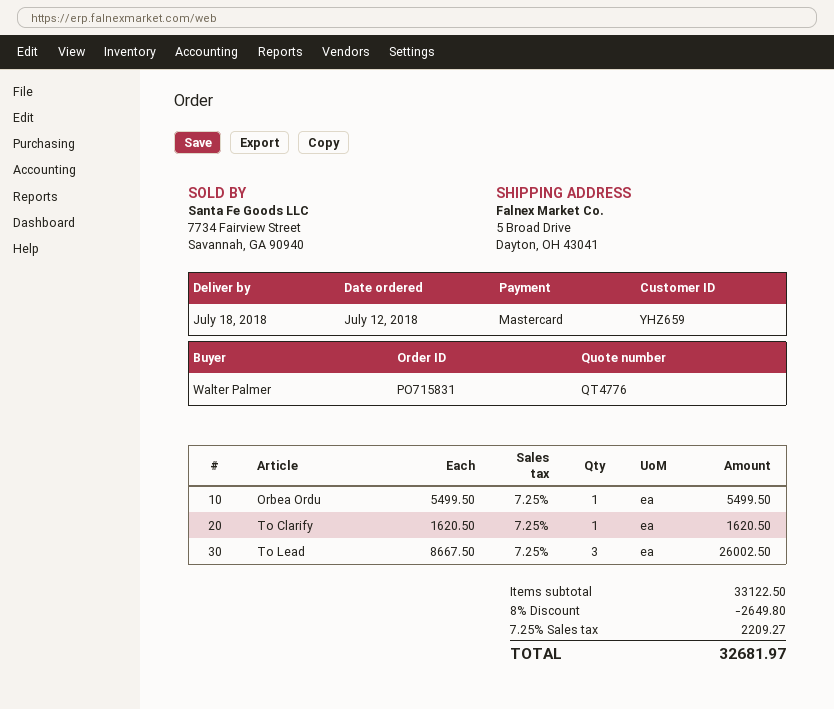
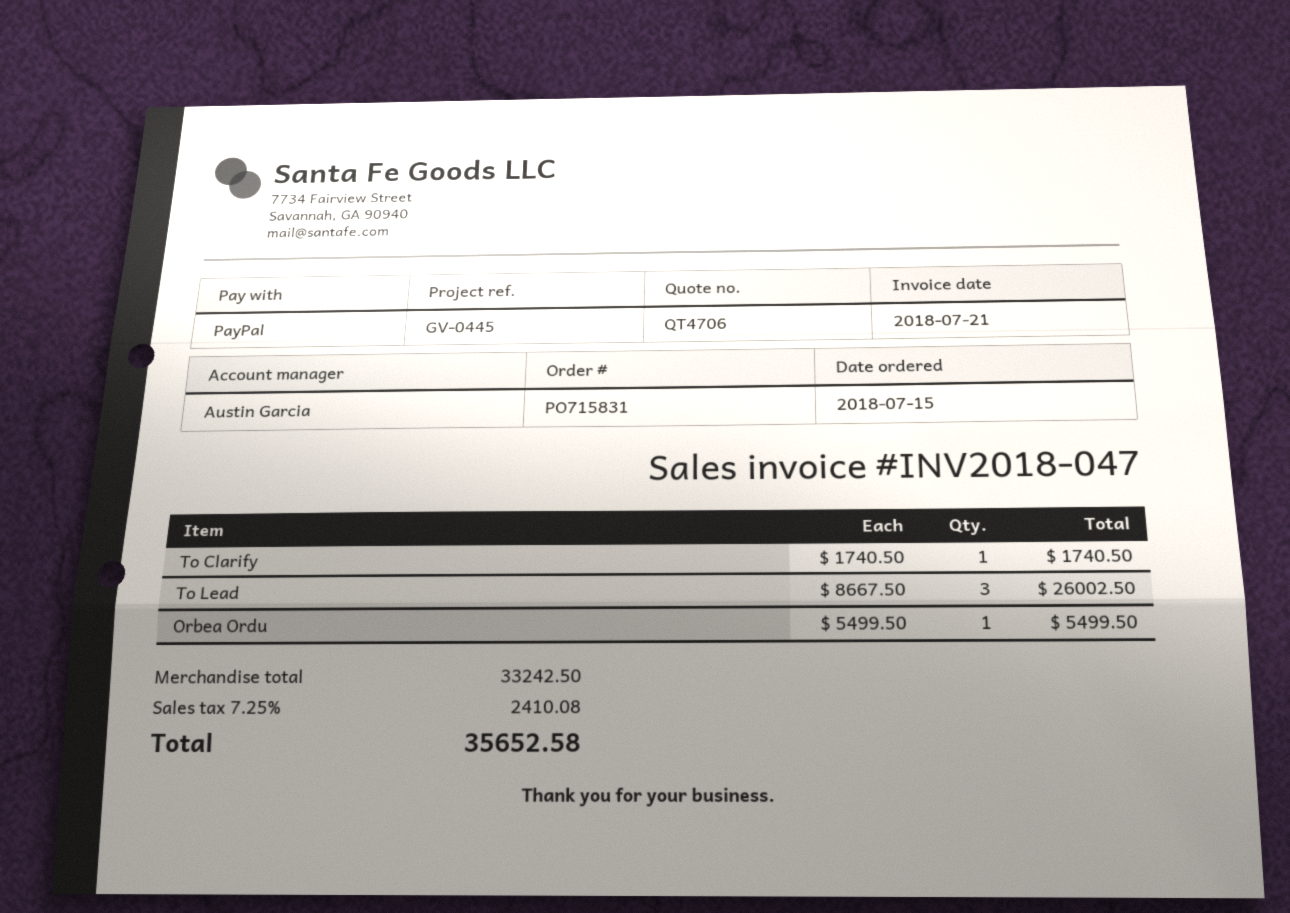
quote number: QT4776 -> QT4706
order date: 2018-07-12 -> 2018-07-15
payment method: Mastercard -> PayPal
To Clarify: 1 x 1620.50 = 1620.50 -> 1 x 1740.50 = 1740.50
subtotal: 33122.50 -> 33242.50
discount: 8% = 2649.80 -> none
tax: 7.25% = 2209.27 -> 7.25% = 2410.08
total: 32681.97 -> 35652.58

